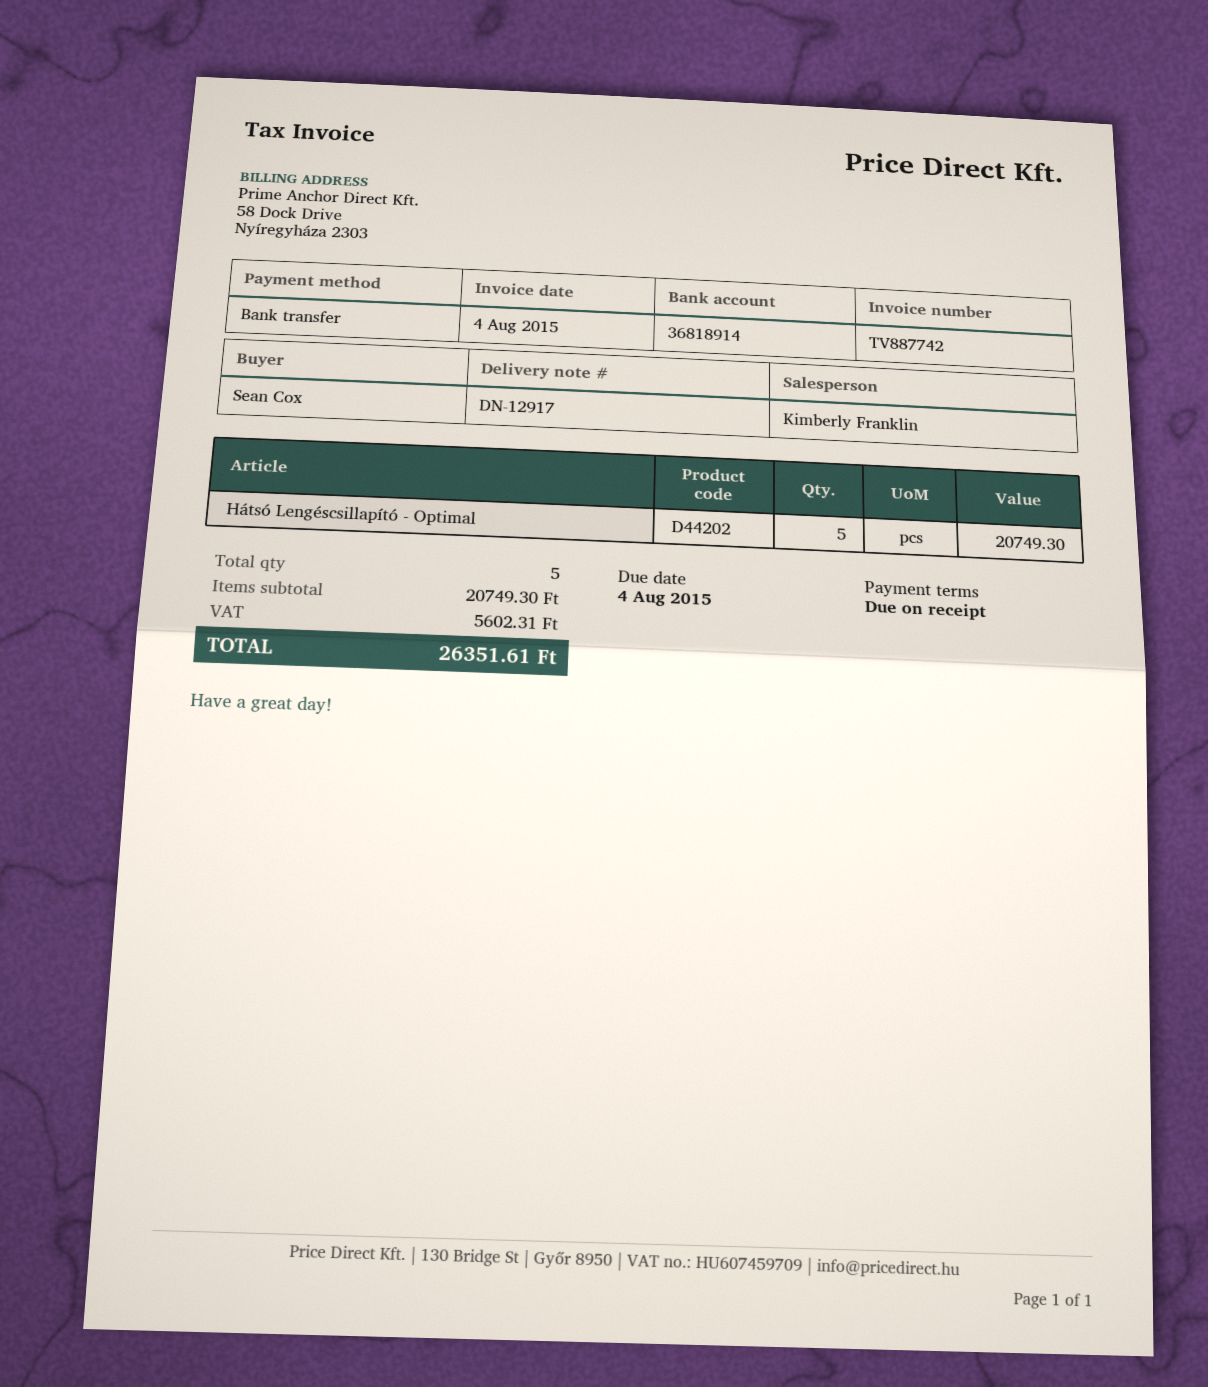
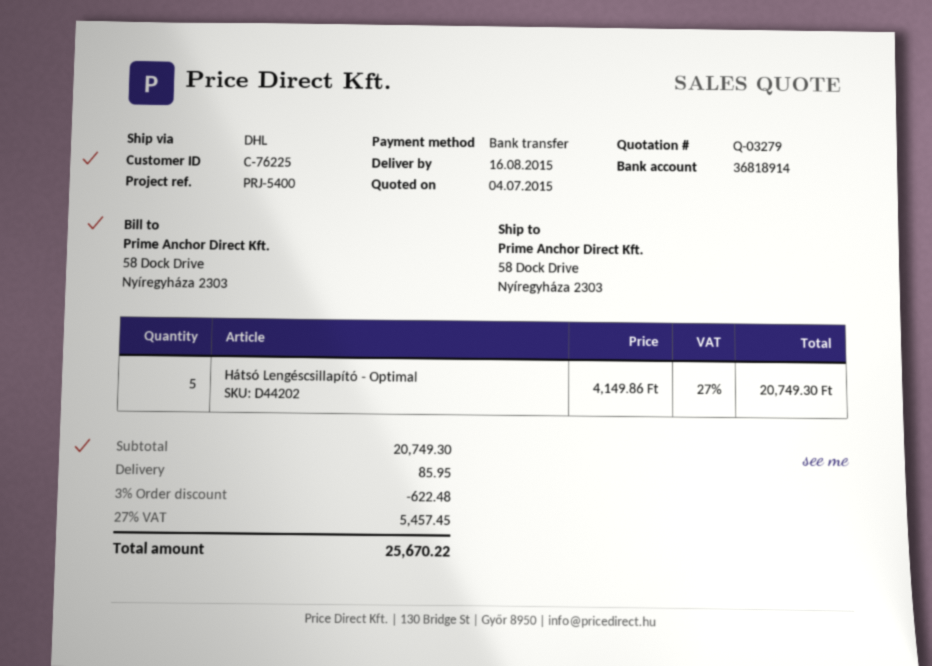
discount: none -> 3% = 622.48
shipping: none -> 85.95
tax: 5602.31 -> 5457.45
total: 26351.61 -> 25670.22

